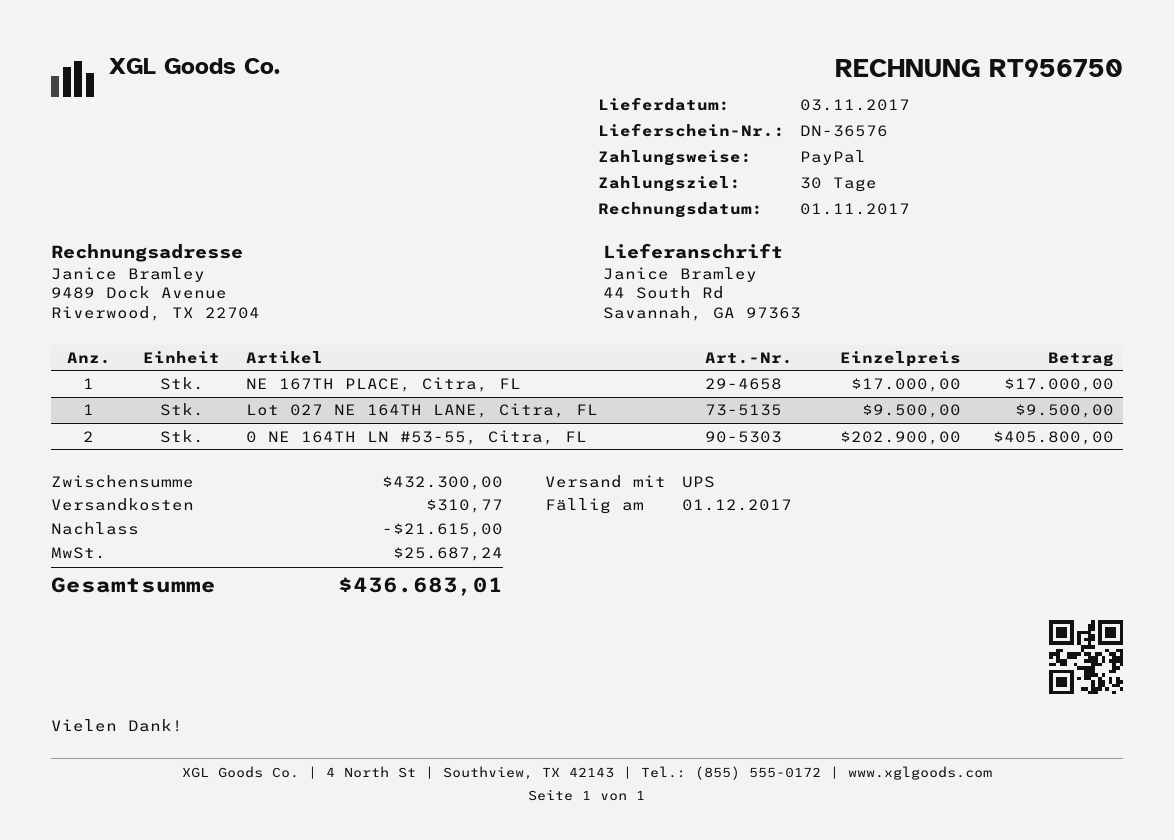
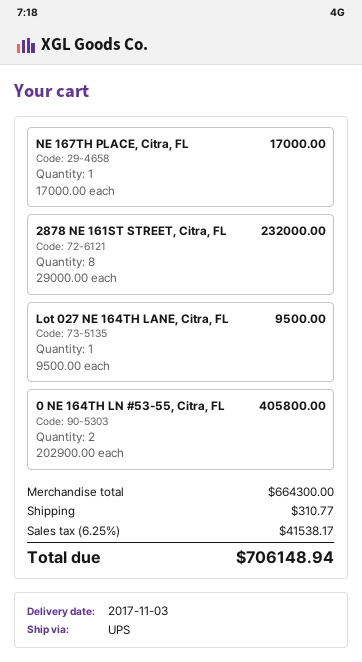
2878 NE 161ST STREET, Citra, FL: none -> 8 x 29000.00 = 232000.00
subtotal: 432300.00 -> 664300.00
discount: 21615.00 -> none
tax: 25687.24 -> 41538.17
total: 436683.01 -> 706148.94

